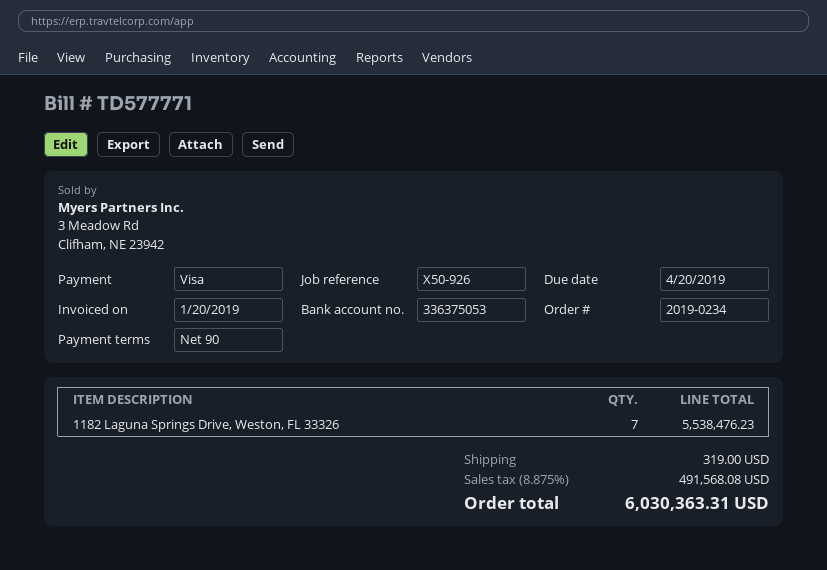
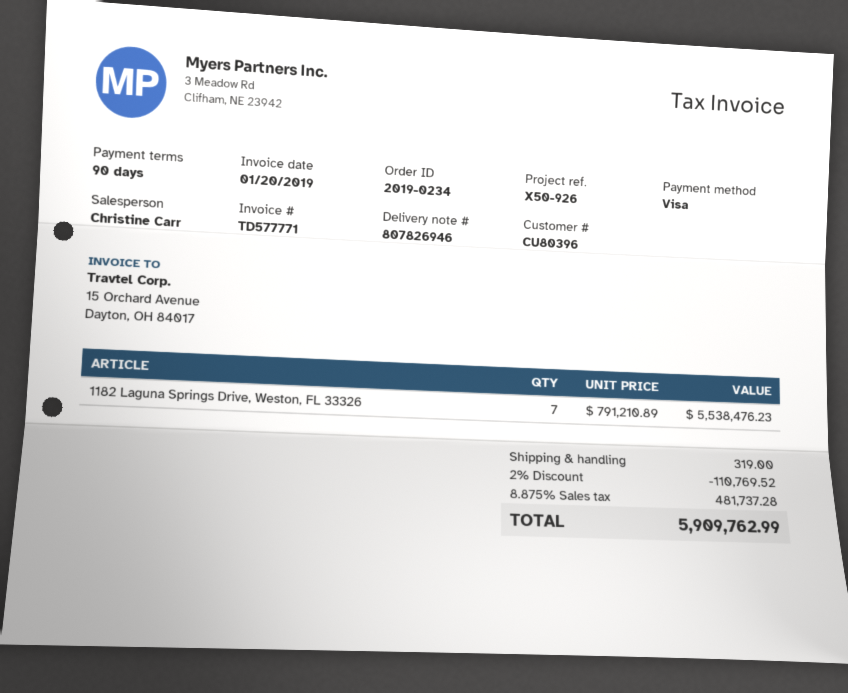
discount: none -> 2% = 110769.52
tax: 8.875% = 491568.08 -> 8.875% = 481737.28
total: 6030363.31 -> 5909762.99

